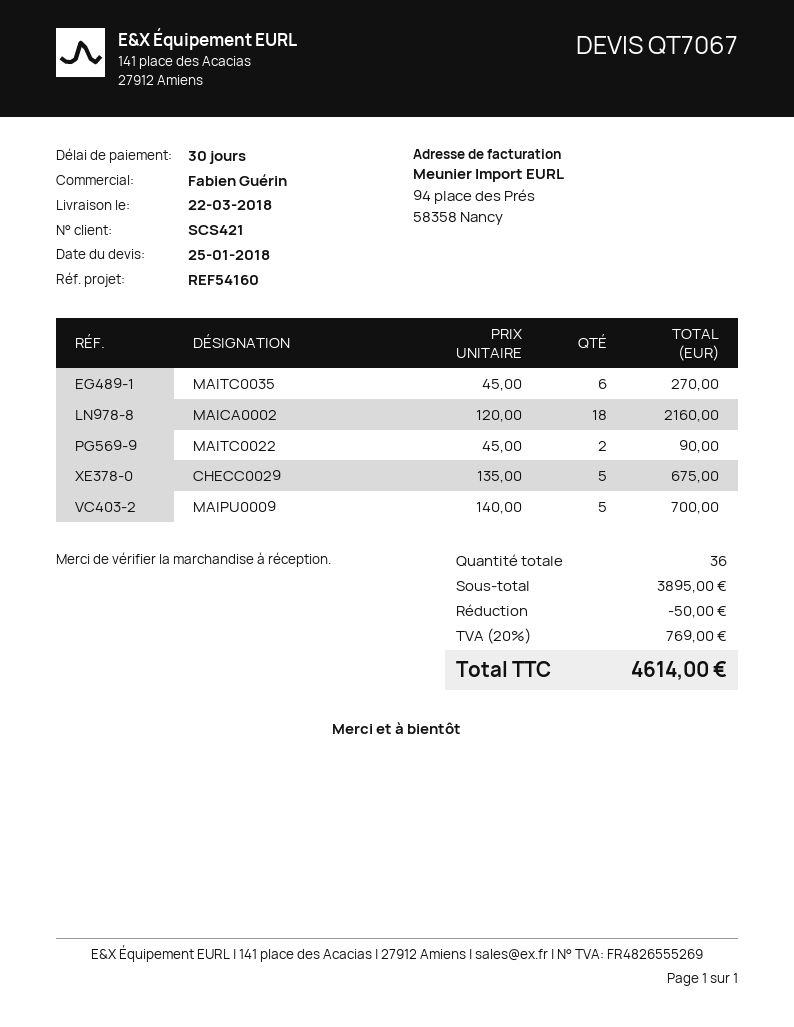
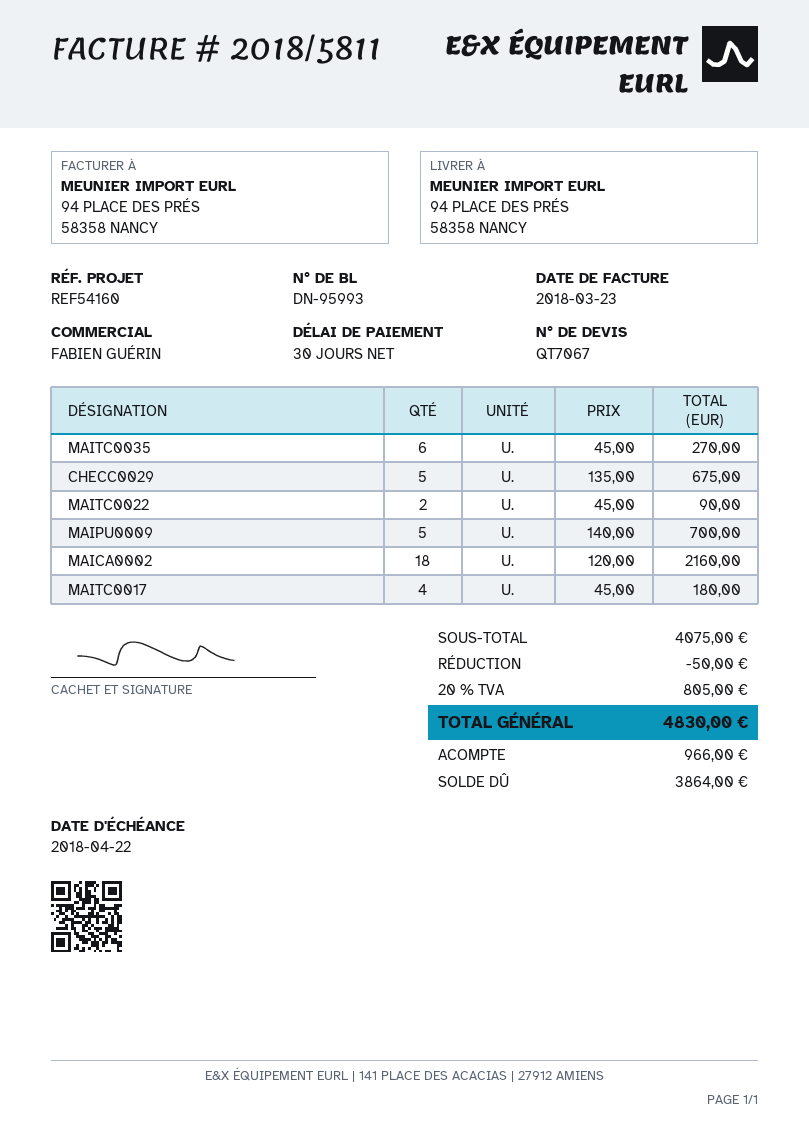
MAITC0017: none -> 4 x 45.00 = 180.00
subtotal: 3895.00 -> 4075.00
tax: 20% = 769.00 -> 20% = 805.00
total: 4614.00 -> 4830.00

